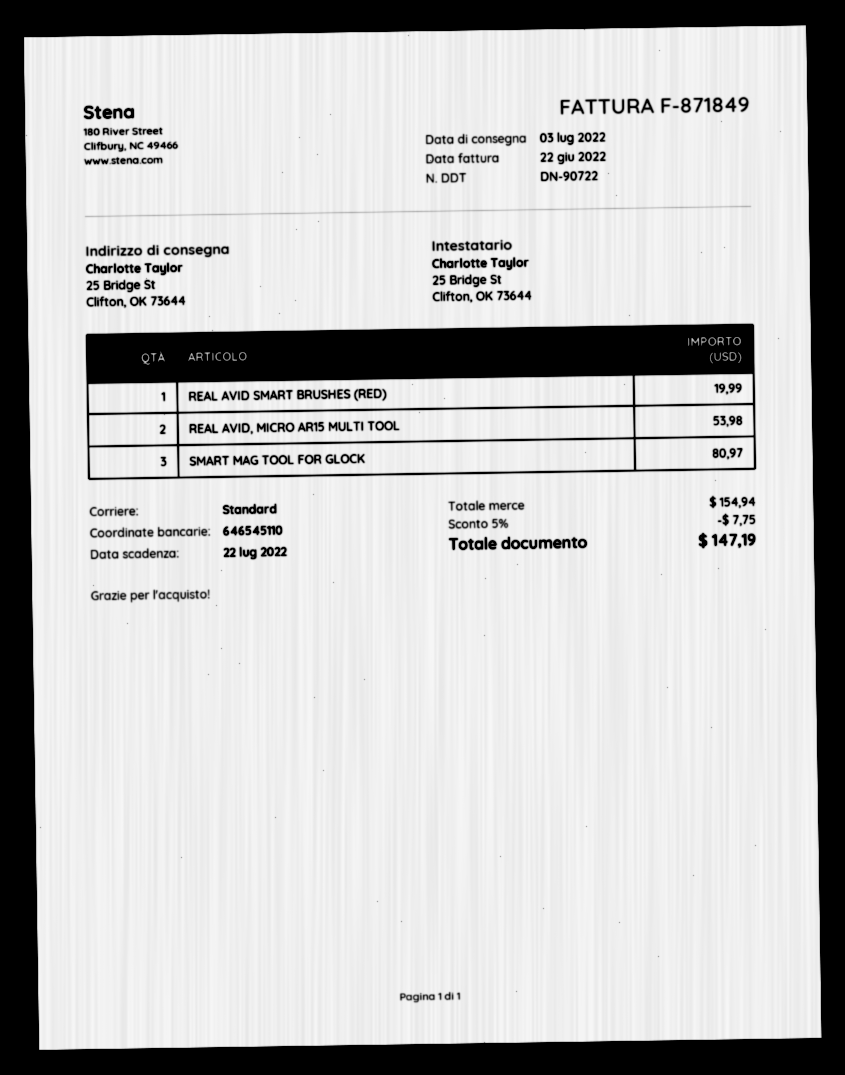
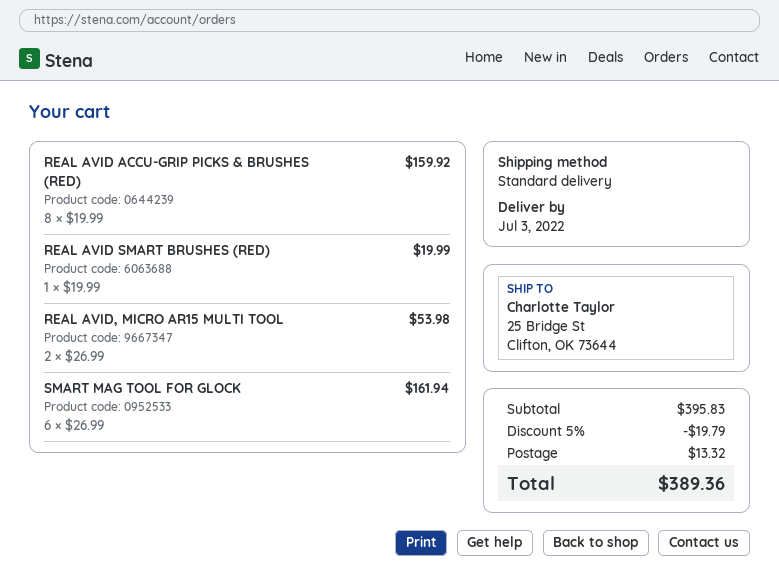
SMART MAG TOOL FOR GLOCK: 3 for 80.97 -> 6 for 161.94
REAL AVID ACCU-GRIP PICKS & BRUSHES (RED): none -> 8 for 159.92
subtotal: 154.94 -> 395.83
discount: 5% = 7.75 -> 5% = 19.79
shipping: none -> 13.32
total: 147.19 -> 389.36

